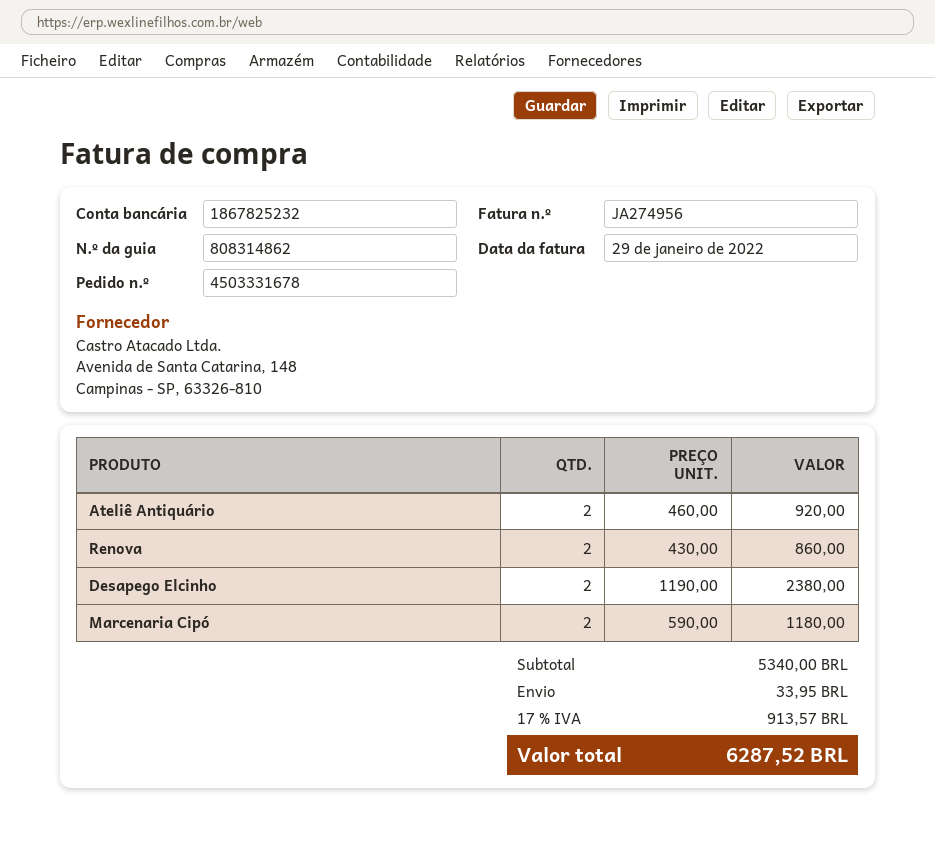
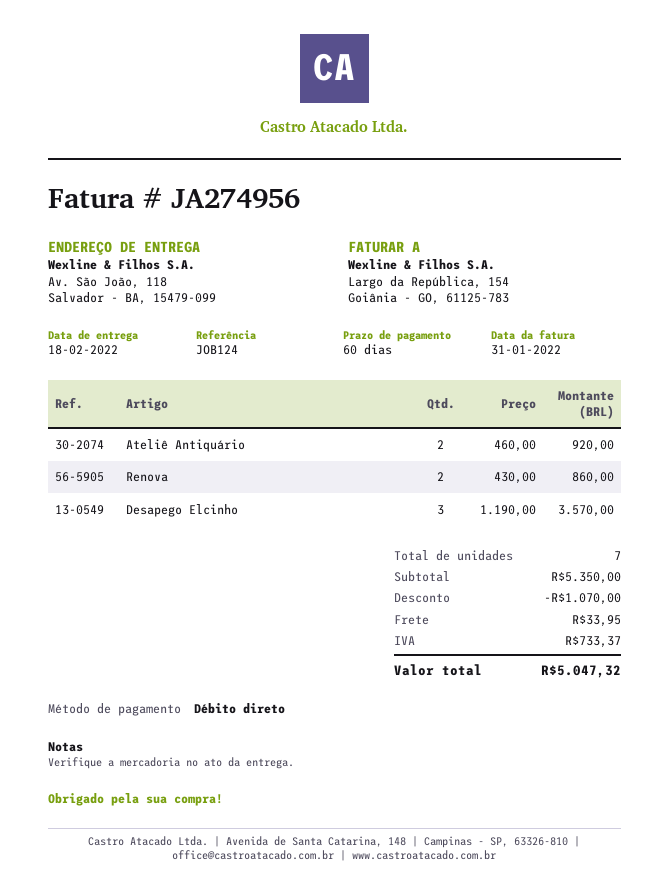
invoice date: 2022-01-29 -> 2022-01-31
Desapego Elcinho: 2 x 1190.00 = 2380.00 -> 3 x 1190.00 = 3570.00
Marcenaria Cipó: 2 x 590.00 = 1180.00 -> none
subtotal: 5340.00 -> 5350.00
discount: none -> 1070.00
tax: 913.57 -> 733.37
total: 6287.52 -> 5047.32

